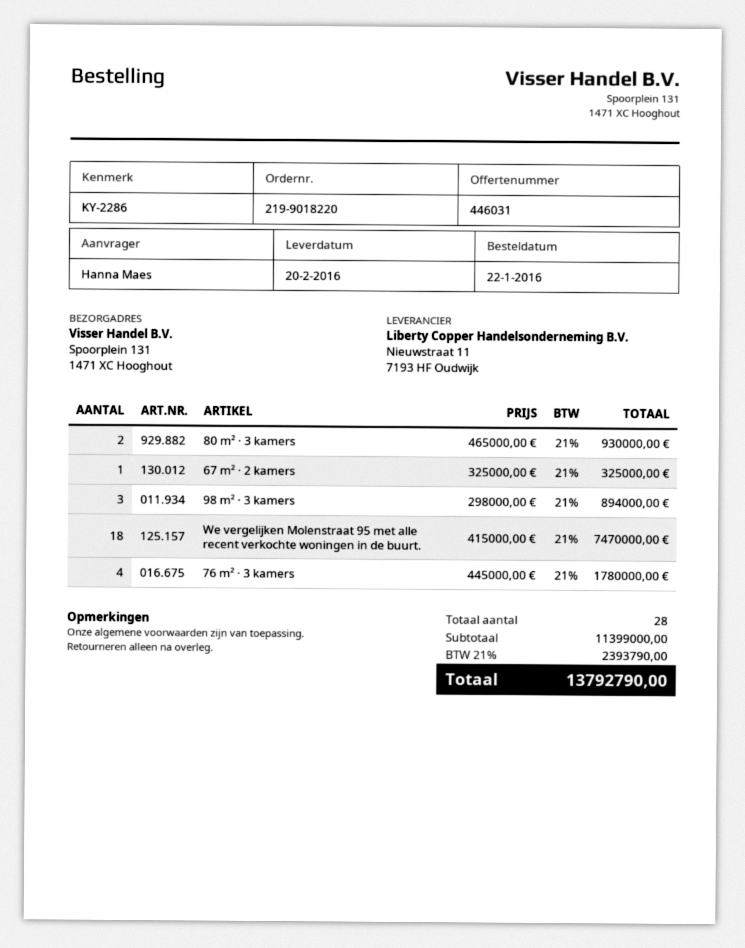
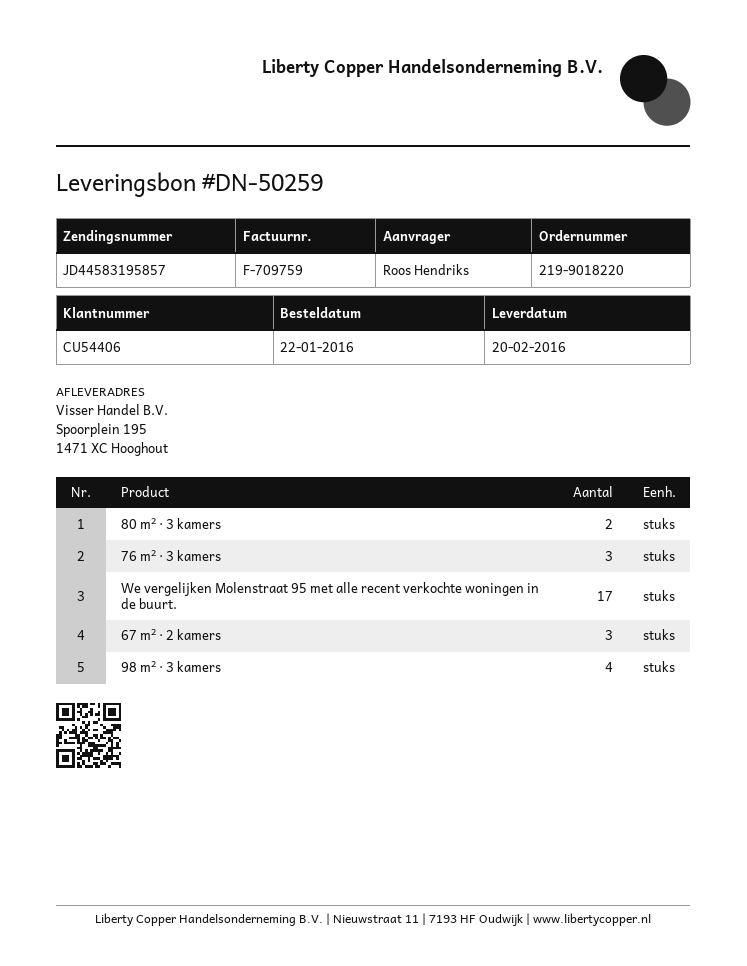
ordered by: Hanna Maes -> Roos Hendriks
ship to: Spoorplein 131, 1471 XC Hooghout -> Spoorplein 195, 1471 XC Hooghout
67 m² · 2 kamers: 1 -> 3
98 m² · 3 kamers: 3 -> 4
We vergelijken Molenstraat 95 met alle recent verkochte woningen in de buurt.: 18 -> 17
76 m² · 3 kamers: 4 -> 3

